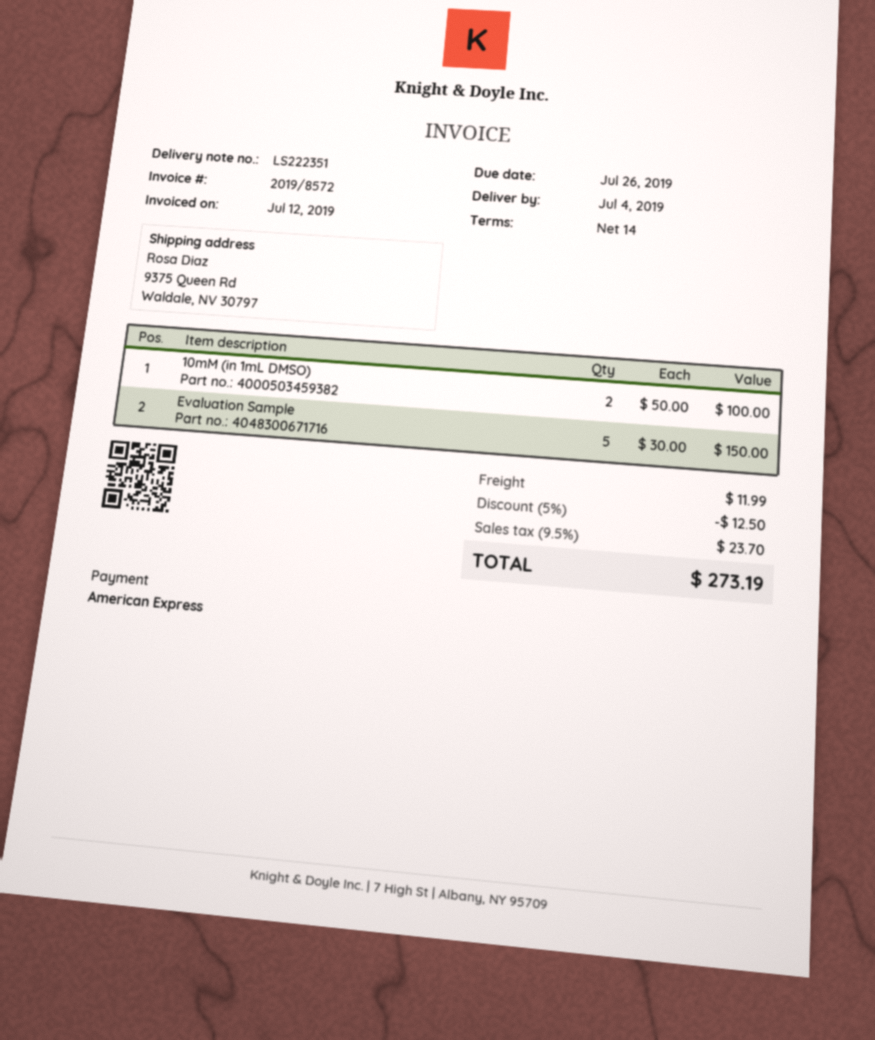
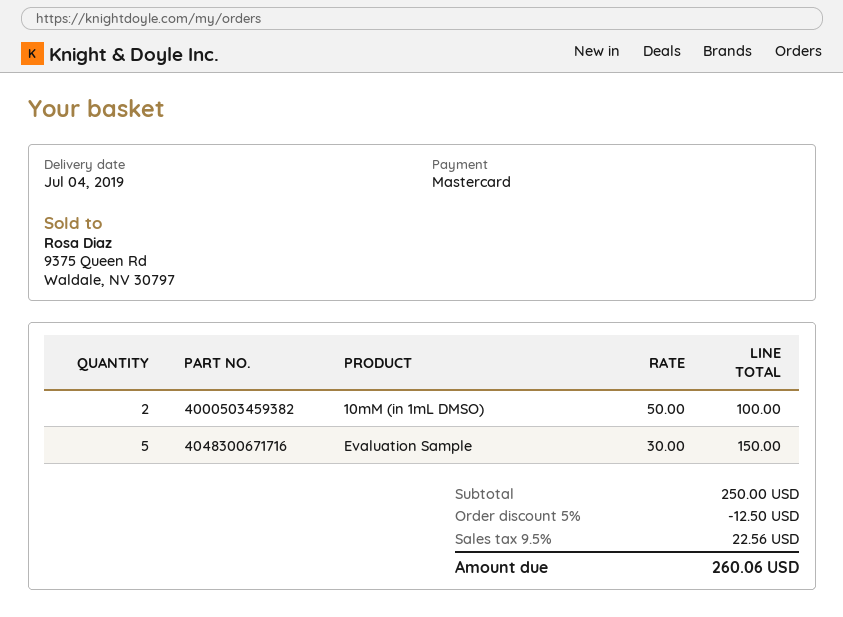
payment method: American Express -> Mastercard
shipping: 11.99 -> none
tax: 9.5% = 23.70 -> 9.5% = 22.56
total: 273.19 -> 260.06

